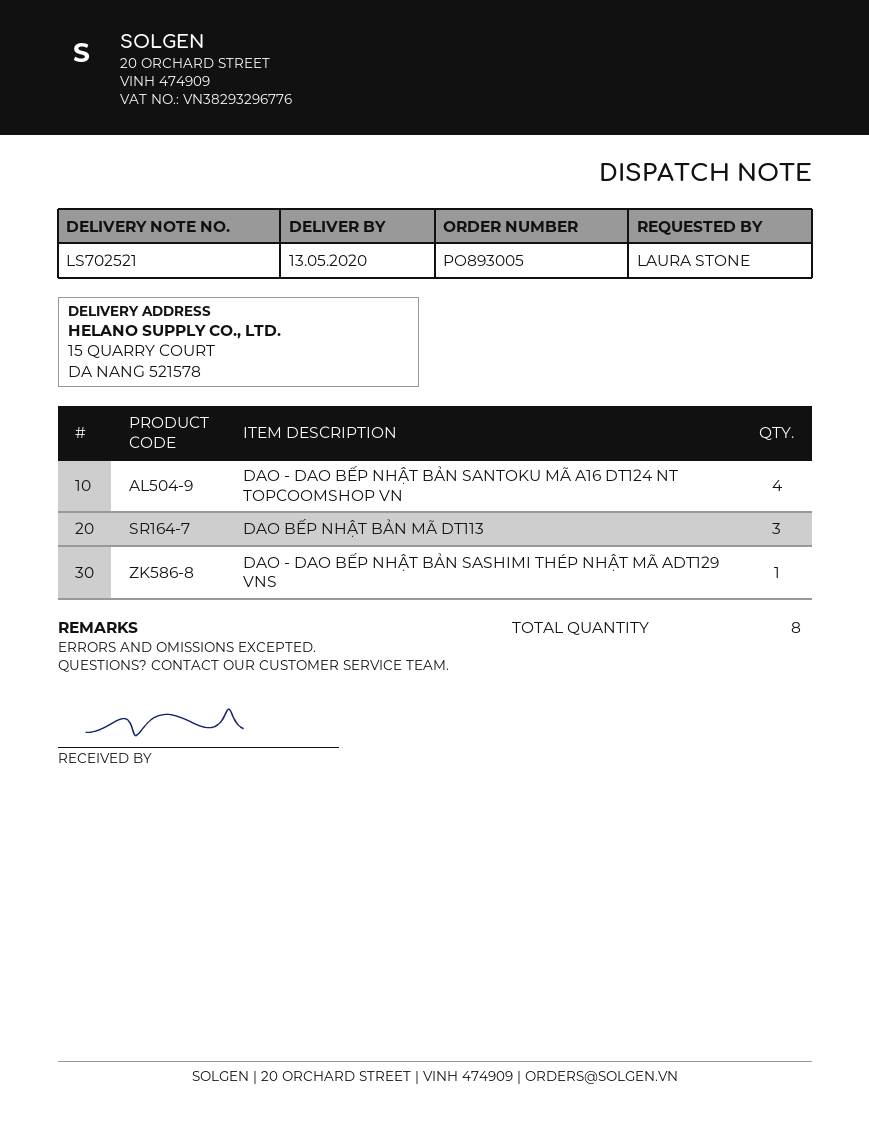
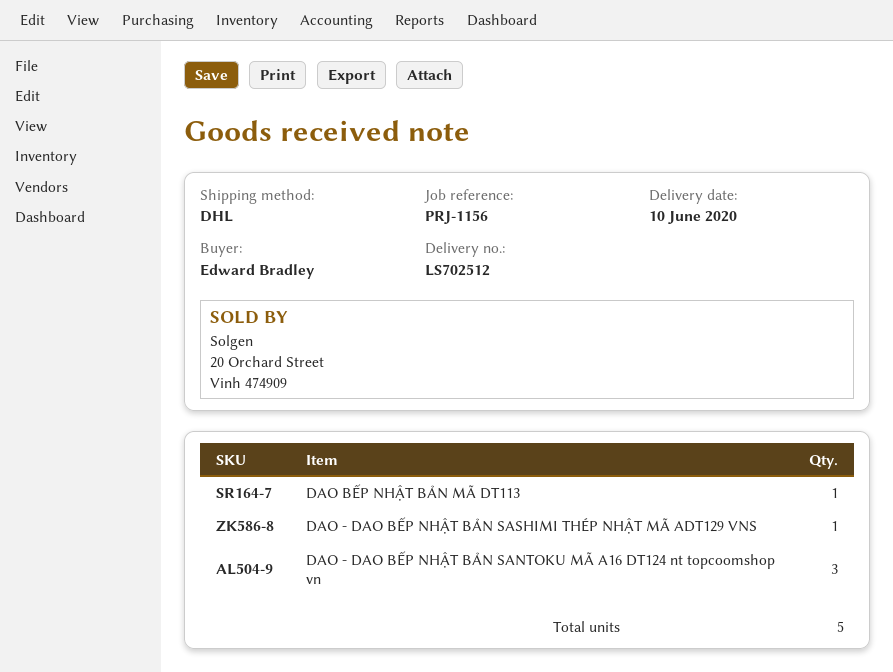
delivery note number: LS702521 -> LS702512
delivery date: 2020-05-13 -> 2020-06-10
ordered by: LAURA STONE -> Edward Bradley
DAO - DAO BẾP NHẬT BẢN SANTOKU MÃ A16 DT124 NT TOPCOOMSHOP VN: 4 -> 3
DAO BẾP NHẬT BẢN MÃ DT113: 3 -> 1
total quantity: 8 -> 5

